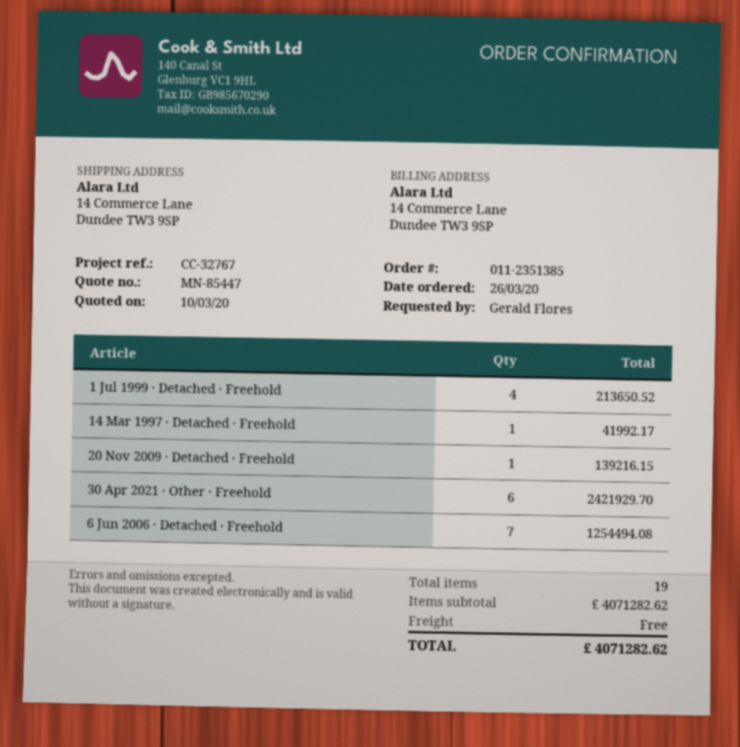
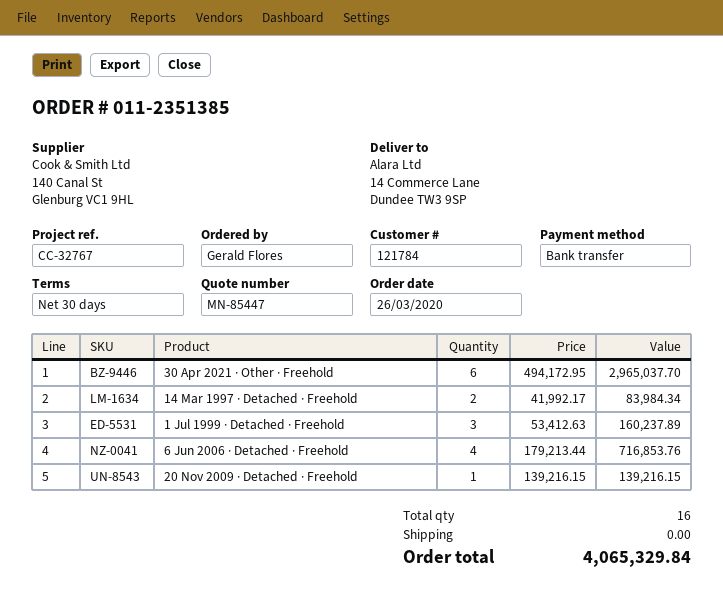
1 Jul 1999 · Detached · Freehold: 4 for 213650.52 -> 3 for 160237.89
14 Mar 1997 · Detached · Freehold: 1 for 41992.17 -> 2 for 83984.34
30 Apr 2021 · Other · Freehold: 6 for 2421929.70 -> 6 for 2965037.70
6 Jun 2006 · Detached · Freehold: 7 for 1254494.08 -> 4 for 716853.76
total quantity: 19 -> 16
total: 4071282.62 -> 4065329.84

